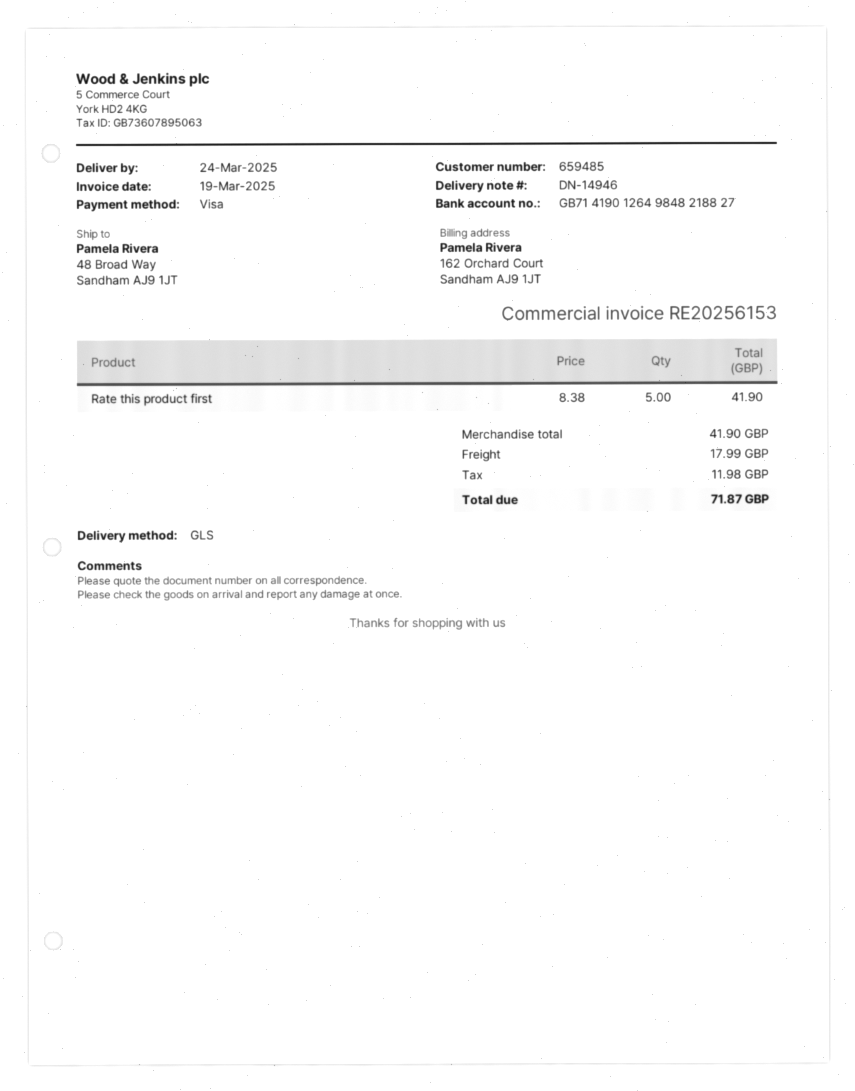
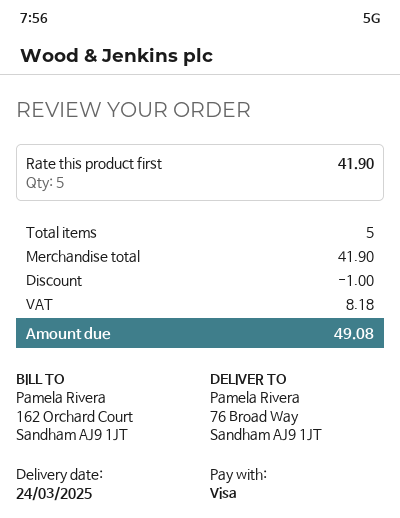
ship to: 48 Broad Way, Sandham AJ9 1JT -> 76 Broad Way, Sandham AJ9 1JT
discount: none -> 1.00
shipping: 17.99 -> none
tax: 11.98 -> 8.18
total: 71.87 -> 49.08

